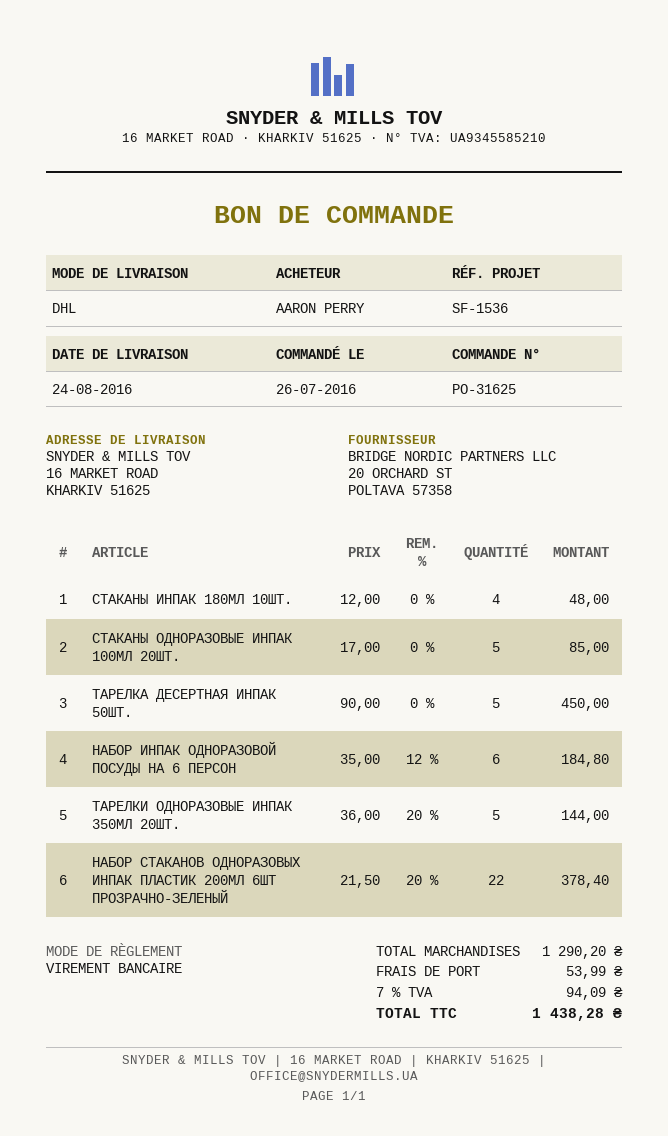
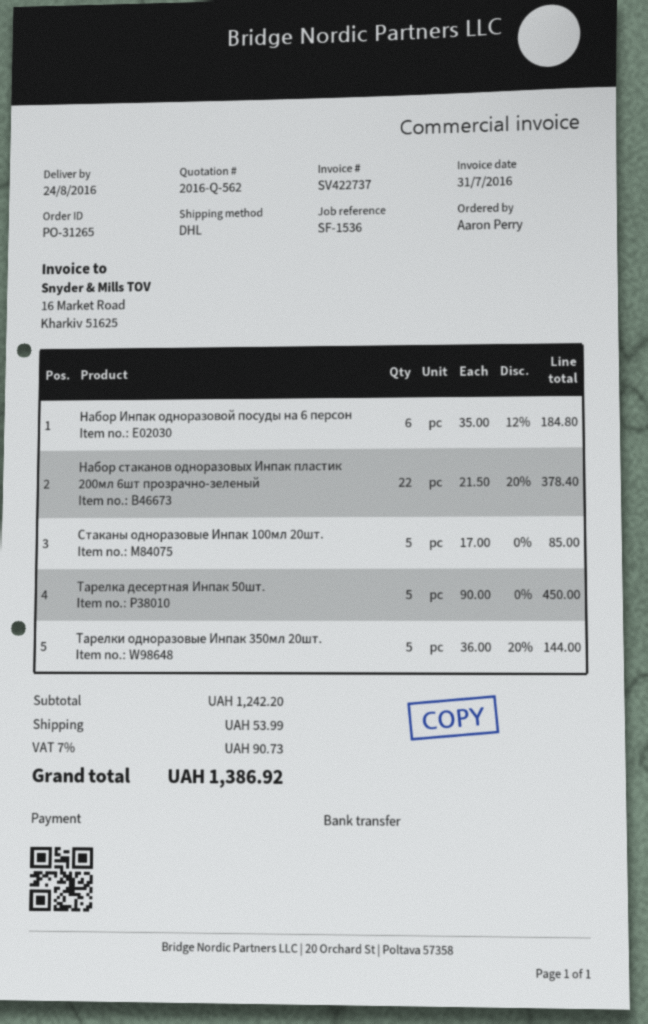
order number: PO-31625 -> PO-31265
СТАКАНЫ ИНПАК 180МЛ 10ШТ.: 4 x 12.00 = 48.00 -> none
subtotal: 1290.20 -> 1242.20
tax: 7% = 94.09 -> 7% = 90.73
total: 1438.28 -> 1386.92

